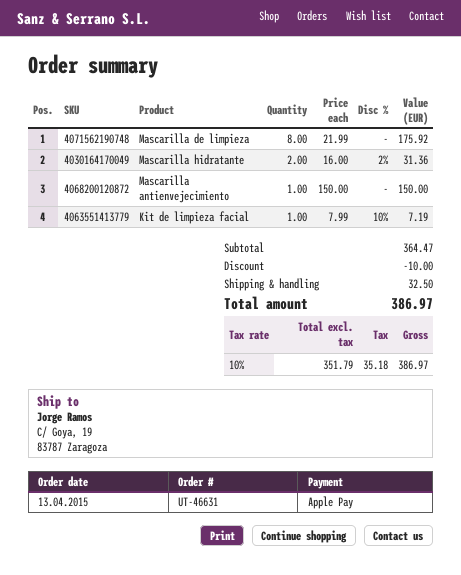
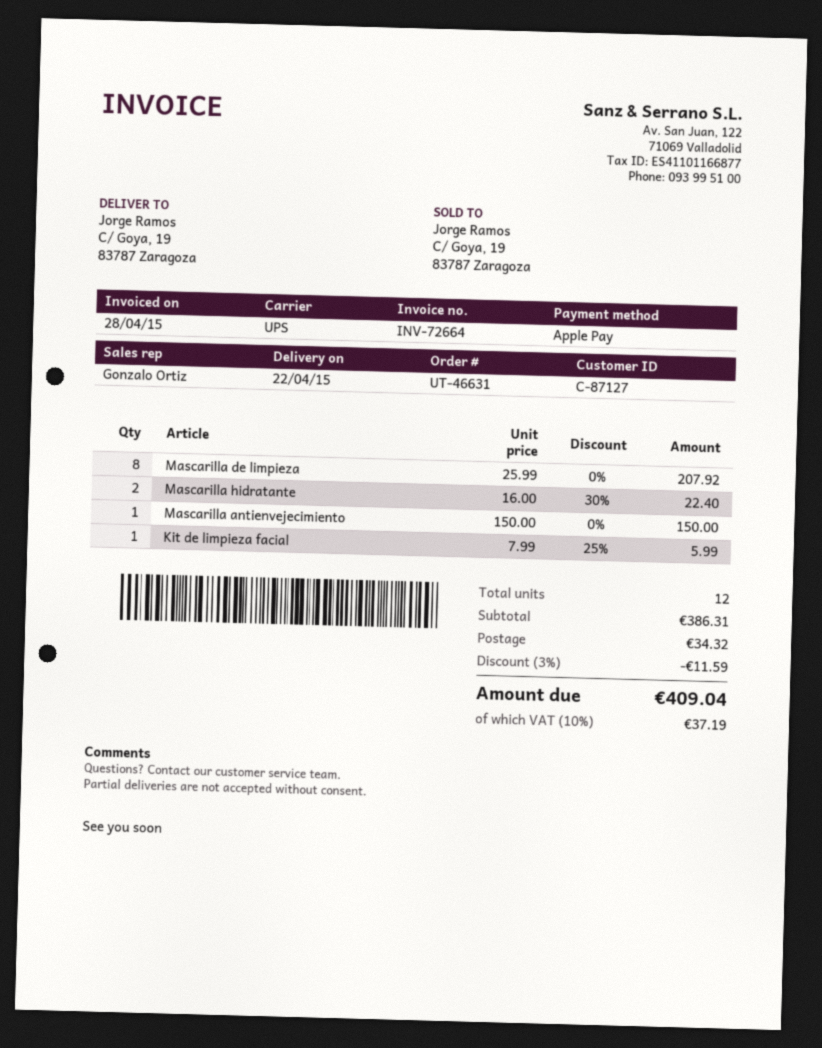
Mascarilla de limpieza: 8 x 21.99 = 175.92 -> 8 x 25.99 = 207.92
Mascarilla hidratante: 2 x 16.00 - 2% = 31.36 -> 2 x 16.00 - 30% = 22.40
Kit de limpieza facial: 1 x 7.99 - 10% = 7.19 -> 1 x 7.99 - 25% = 5.99
subtotal: 364.47 -> 386.31
discount: 10.00 -> 11.59
shipping: 32.50 -> 34.32
tax: 10% = 35.18 -> 10% = 37.19
total: 386.97 -> 409.04

